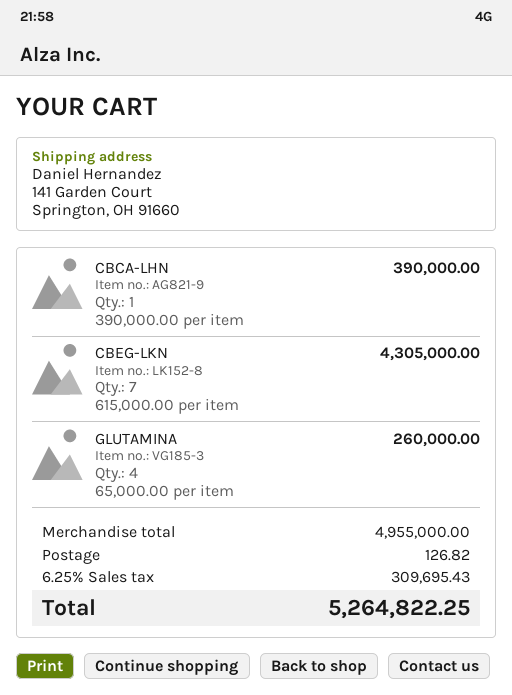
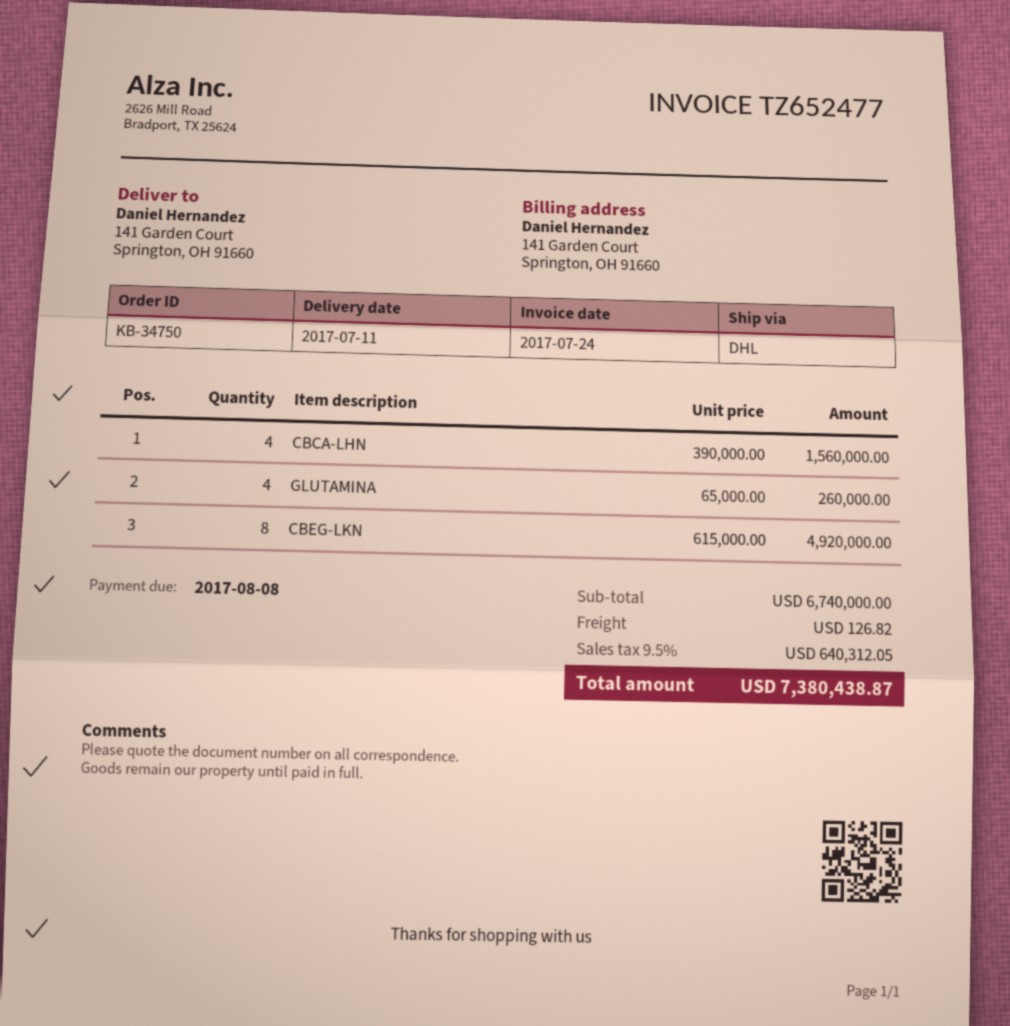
CBCA-LHN: 1 x 390000.00 = 390000.00 -> 4 x 390000.00 = 1560000.00
CBEG-LKN: 7 x 615000.00 = 4305000.00 -> 8 x 615000.00 = 4920000.00
subtotal: 4955000.00 -> 6740000.00
tax: 6.25% = 309695.43 -> 9.5% = 640312.05
total: 5264822.25 -> 7380438.87

